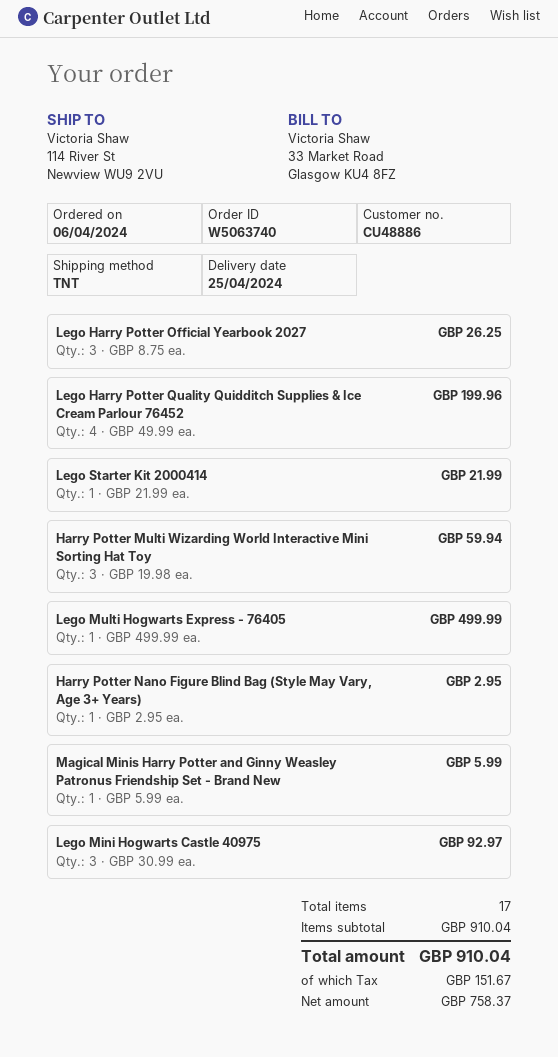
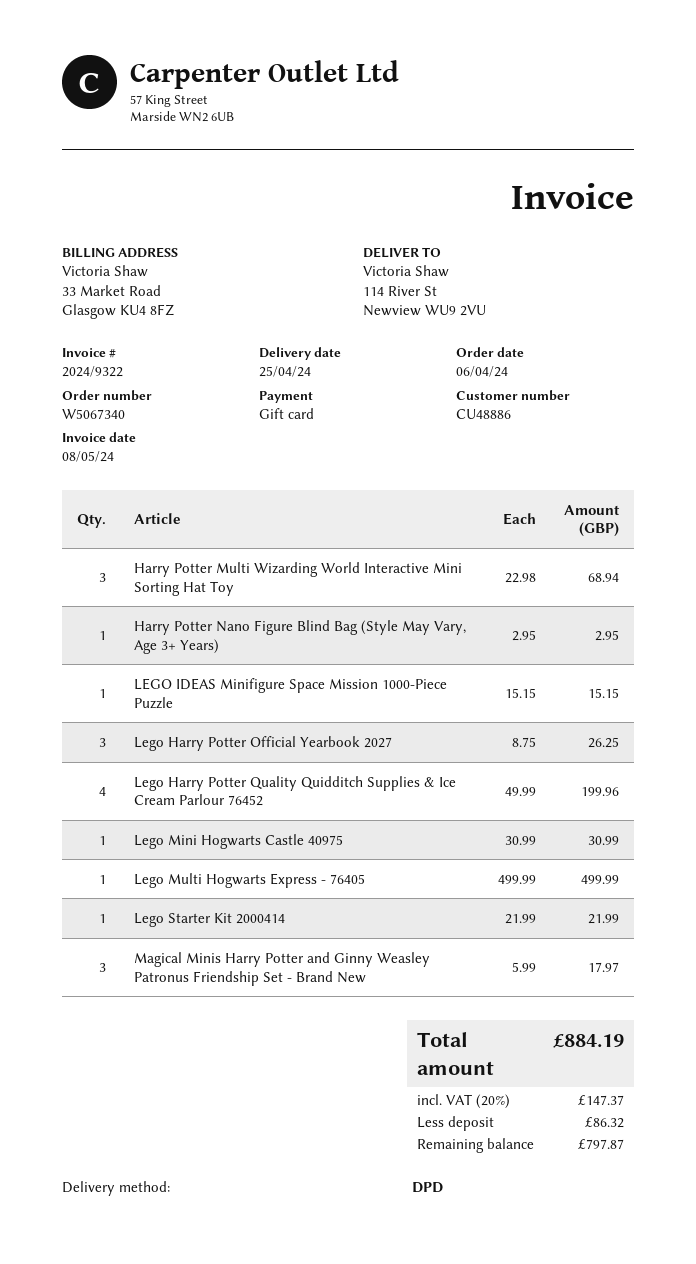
order number: W5063740 -> W5067340
shipping method: TNT -> DPD
Harry Potter Multi Wizarding World Interactive Mini Sorting Hat Toy: 3 x 19.98 = 59.94 -> 3 x 22.98 = 68.94
Magical Minis Harry Potter and Ginny Weasley Patronus Friendship Set - Brand New: 1 x 5.99 = 5.99 -> 3 x 5.99 = 17.97
Lego Mini Hogwarts Castle 40975: 3 x 30.99 = 92.97 -> 1 x 30.99 = 30.99
LEGO IDEAS Minifigure Space Mission 1000-Piece Puzzle: none -> 1 x 15.15 = 15.15
tax: 151.67 -> 147.37
total: 910.04 -> 884.19

